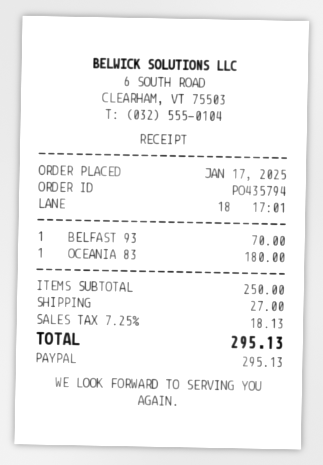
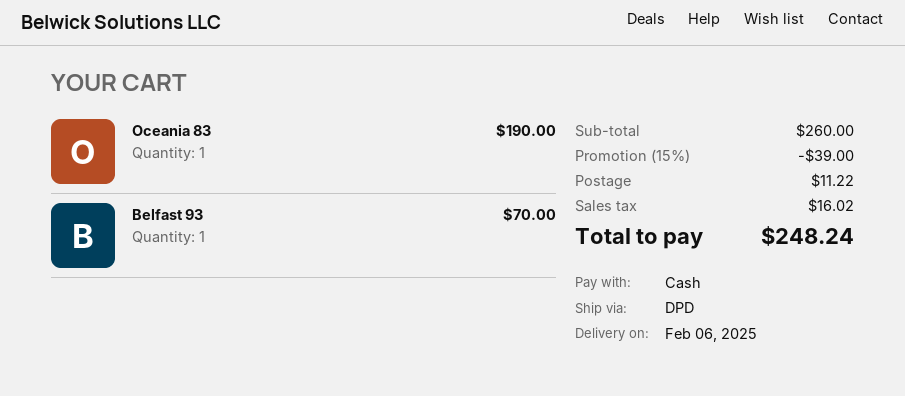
payment method: PayPal -> cash
OCEANIA 83: 1 for 180.00 -> 1 for 190.00
subtotal: 250.00 -> 260.00
discount: none -> 15% = 39.00
shipping: 27.00 -> 11.22
tax: 18.13 -> 16.02
total: 295.13 -> 248.24

